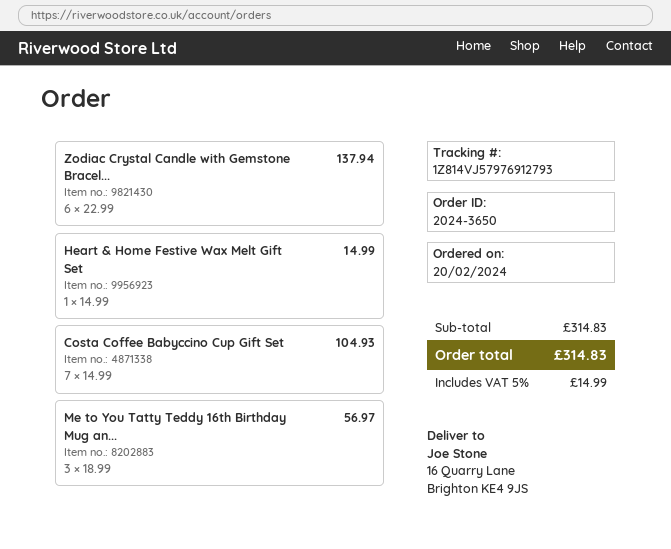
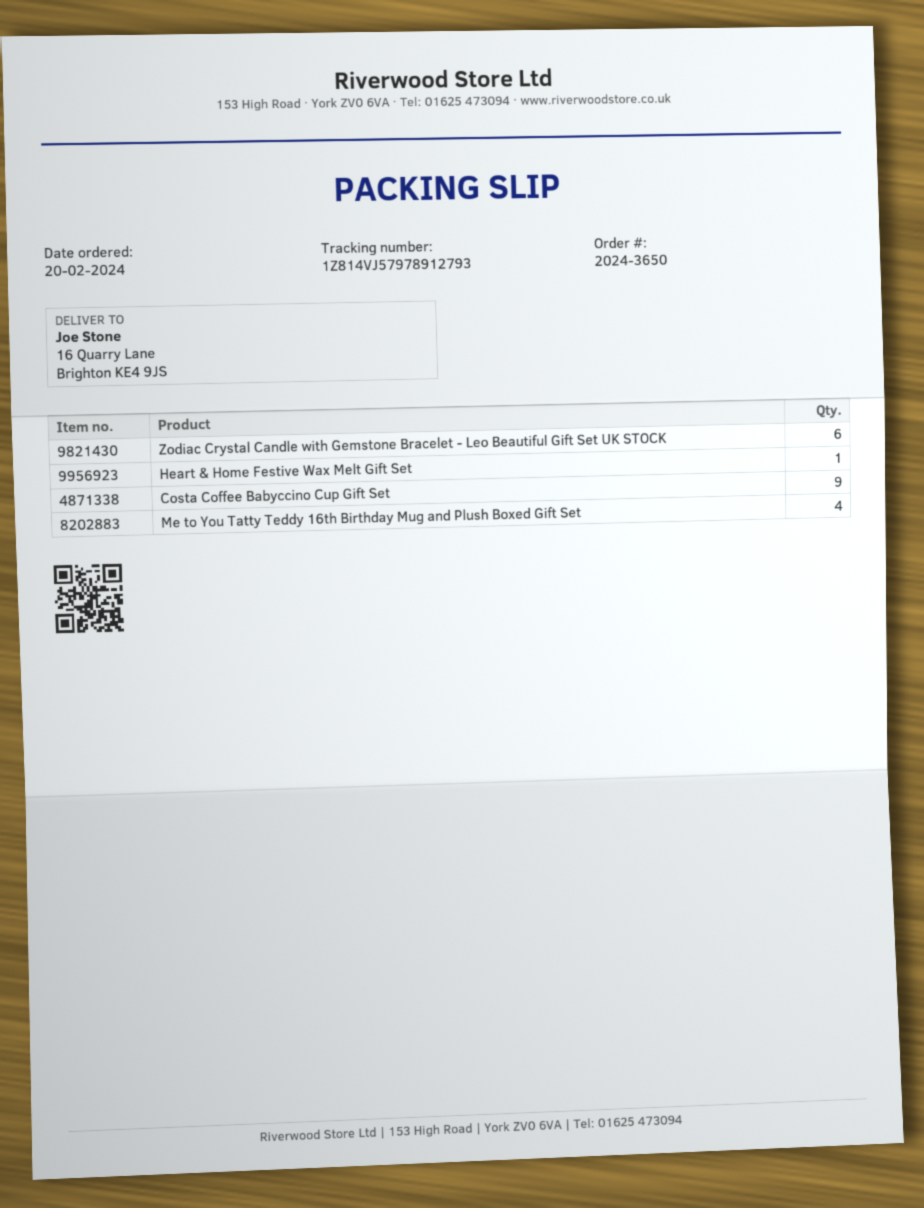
tracking number: 1Z814VJ57976912793 -> 1Z814VJ57978912793
Costa Coffee Babyccino Cup Gift Set: 7 -> 9
Me to You Tatty Teddy 16th Birthday Mug an...: 3 -> 4

